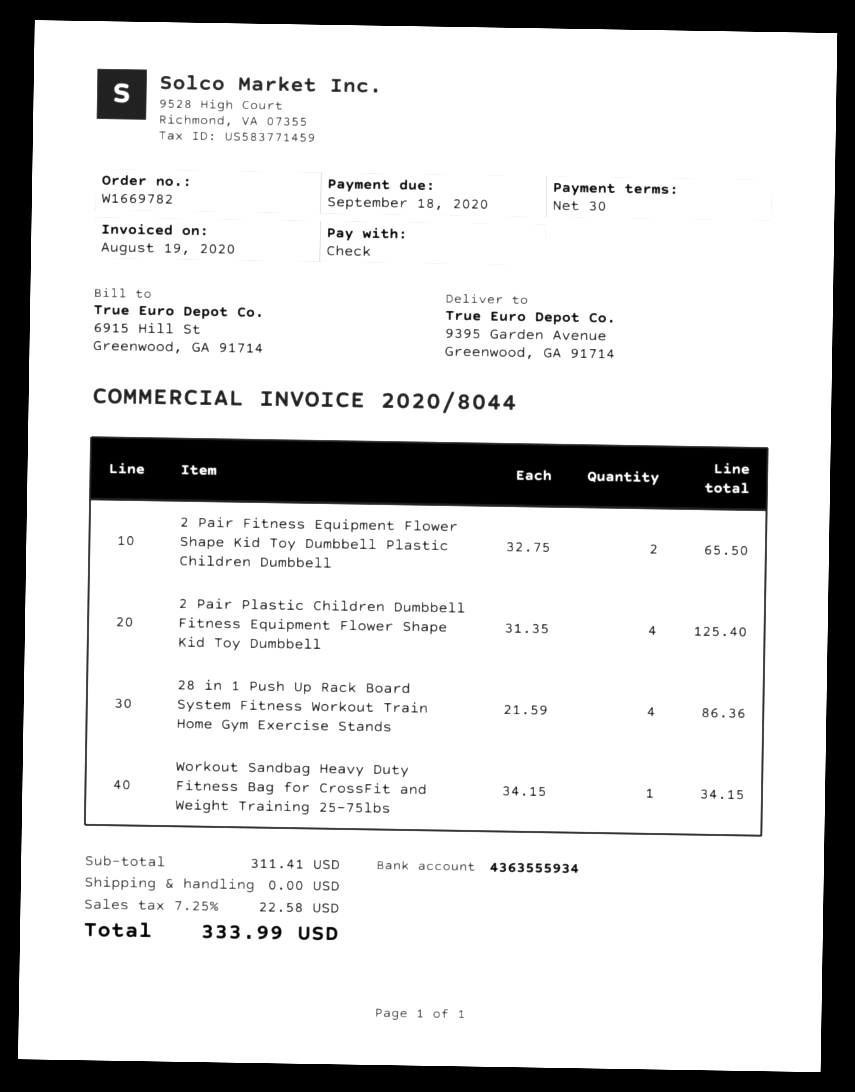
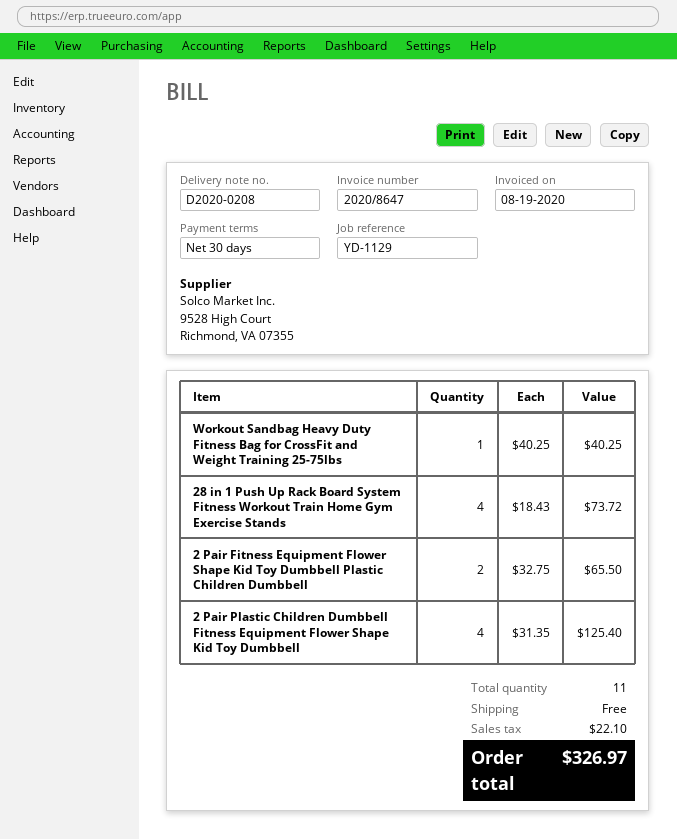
invoice number: 2020/8044 -> 2020/8647
28 in 1 Push Up Rack Board System Fitness Workout Train Home Gym Exercise Stands: 4 x 21.59 = 86.36 -> 4 x 18.43 = 73.72
Workout Sandbag Heavy Duty Fitness Bag for CrossFit and Weight Training 25-75lbs: 1 x 34.15 = 34.15 -> 1 x 40.25 = 40.25
tax: 22.58 -> 22.10
total: 333.99 -> 326.97

